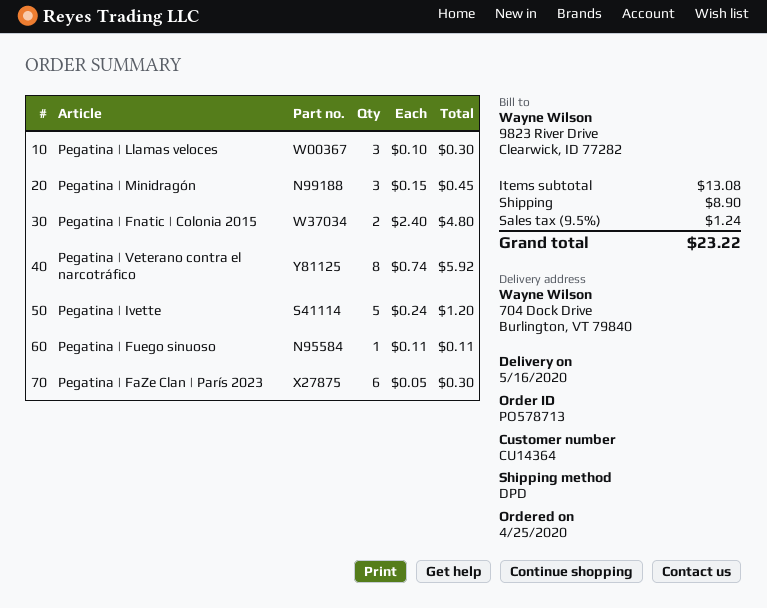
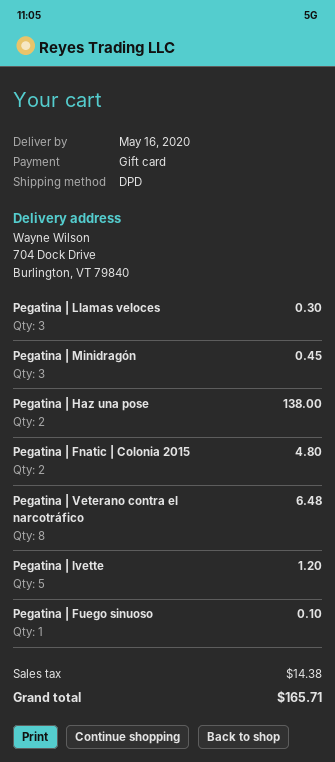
Pegatina | Veterano contra el narcotráfico: 8 for 5.92 -> 8 for 6.48
Pegatina | Fuego sinuoso: 1 for 0.11 -> 1 for 0.10
Pegatina | FaZe Clan | París 2023: 6 for 0.30 -> none
Pegatina | Haz una pose: none -> 2 for 138.00
shipping: 8.90 -> none
tax: 1.24 -> 14.38
total: 23.22 -> 165.71

